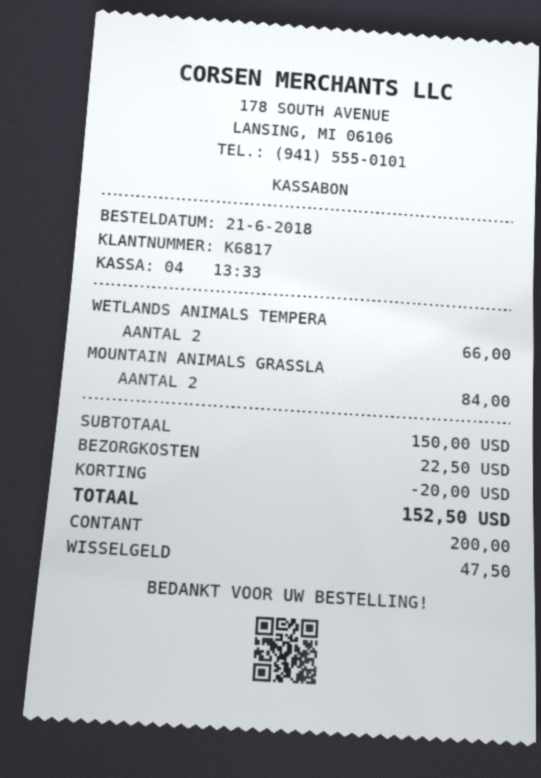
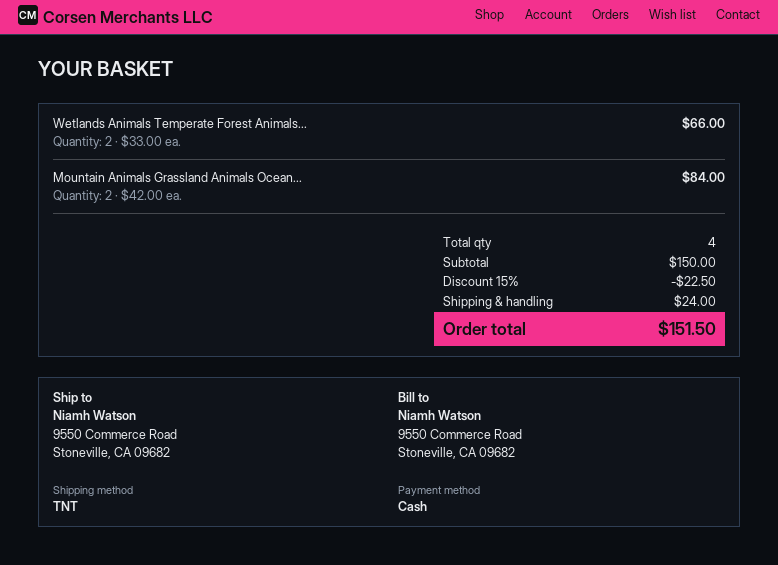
discount: 20.00 -> 22.50
shipping: 22.50 -> 24.00
total: 152.50 -> 151.50

